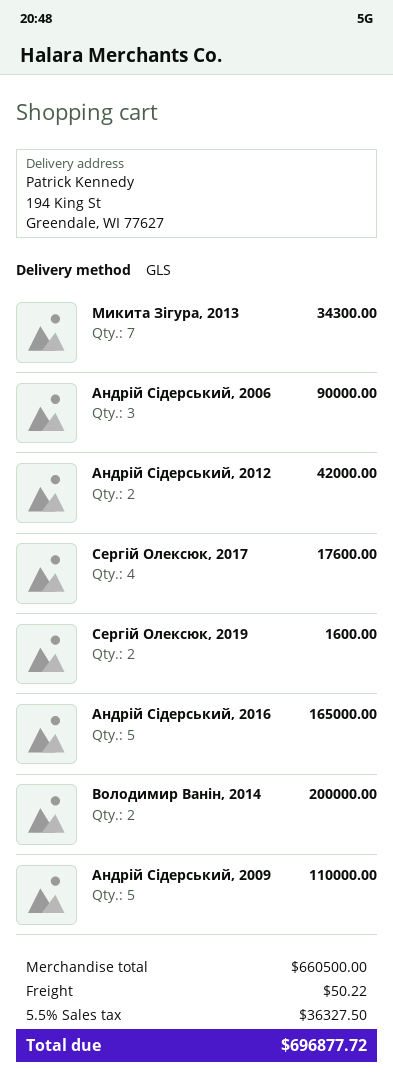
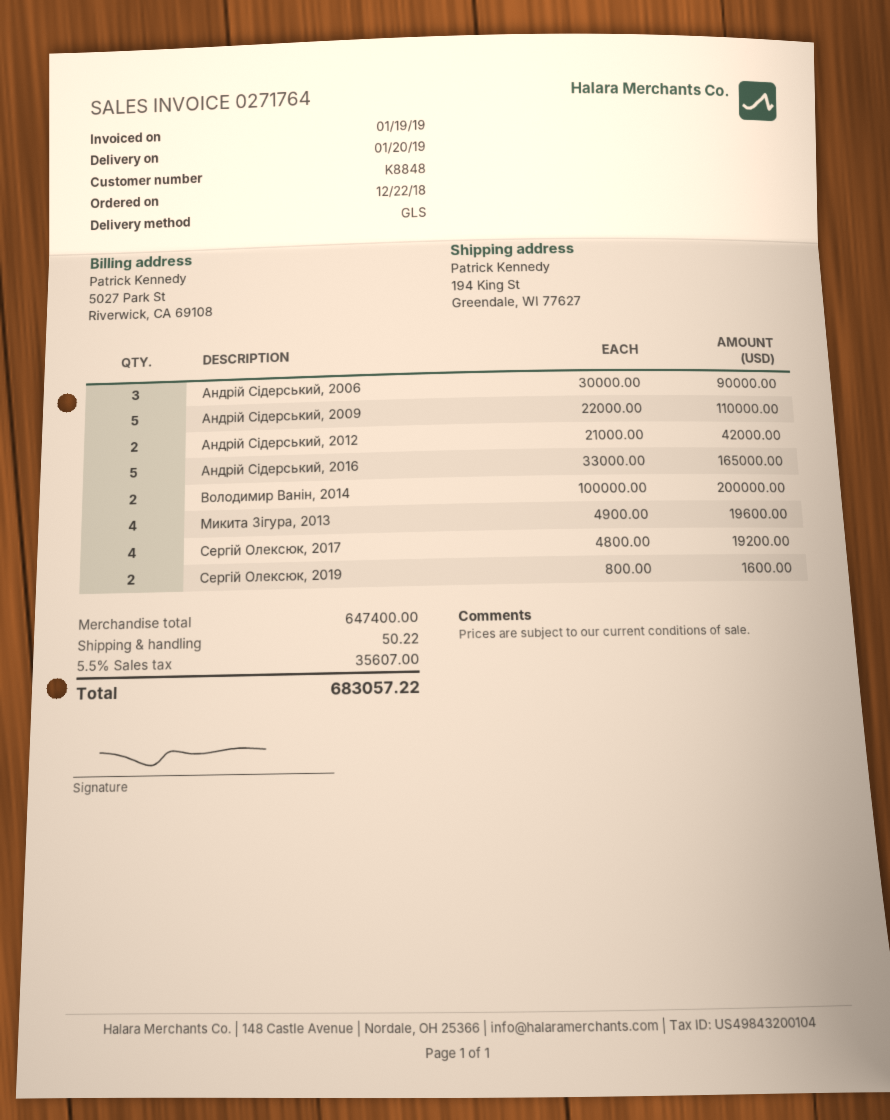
Микита Зігура, 2013: 7 for 34300.00 -> 4 for 19600.00
Сергій Олексюк, 2017: 4 for 17600.00 -> 4 for 19200.00
subtotal: 660500.00 -> 647400.00
tax: 5.5% = 36327.50 -> 5.5% = 35607.00
total: 696877.72 -> 683057.22

